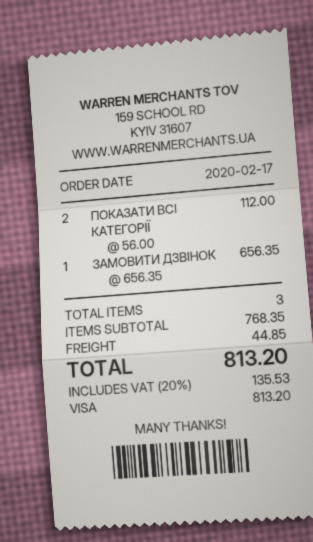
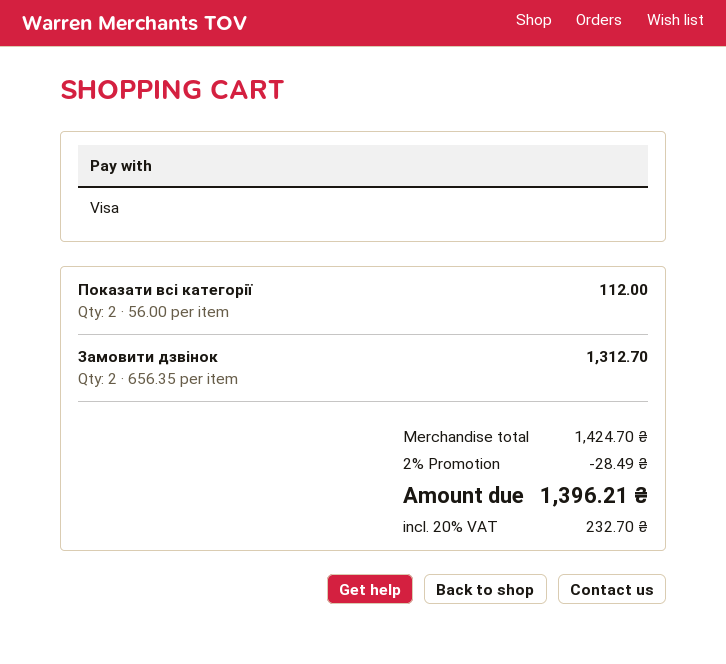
ЗАМОВИТИ ДЗВІНОК: 1 x 656.35 = 656.35 -> 2 x 656.35 = 1312.70
subtotal: 768.35 -> 1424.70
discount: none -> 2% = 28.49
shipping: 44.85 -> none
tax: 20% = 135.53 -> 20% = 232.70
total: 813.20 -> 1396.21

